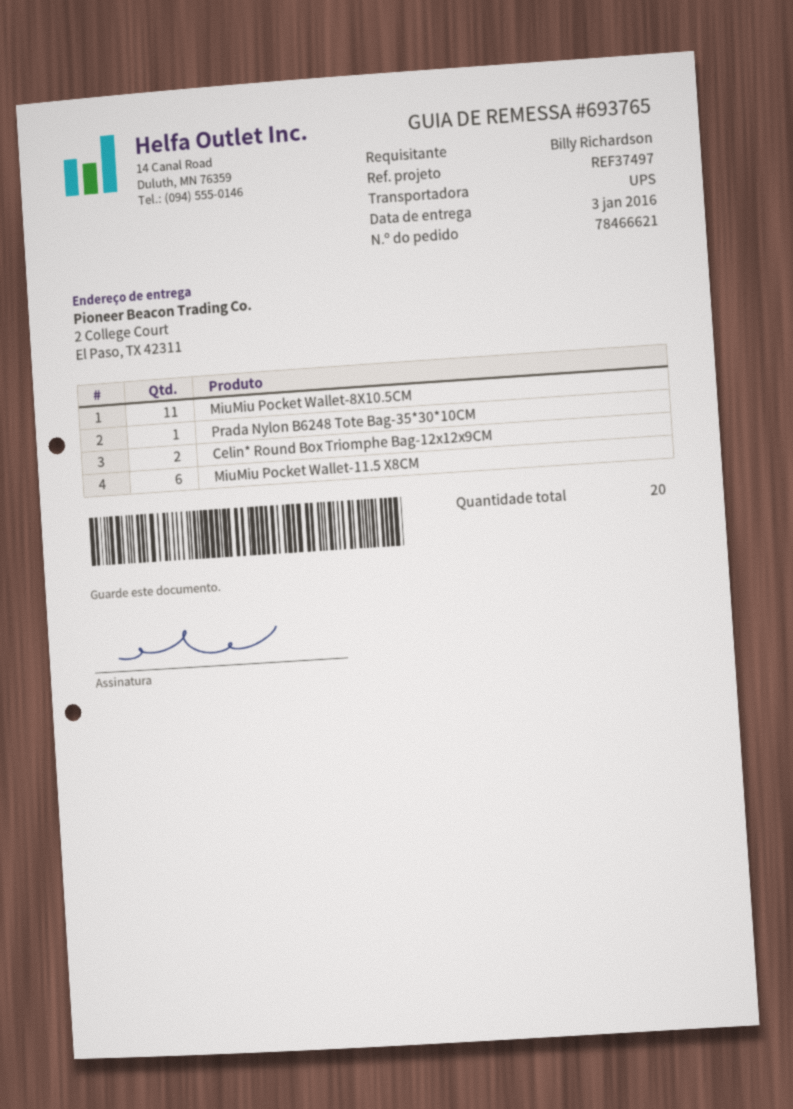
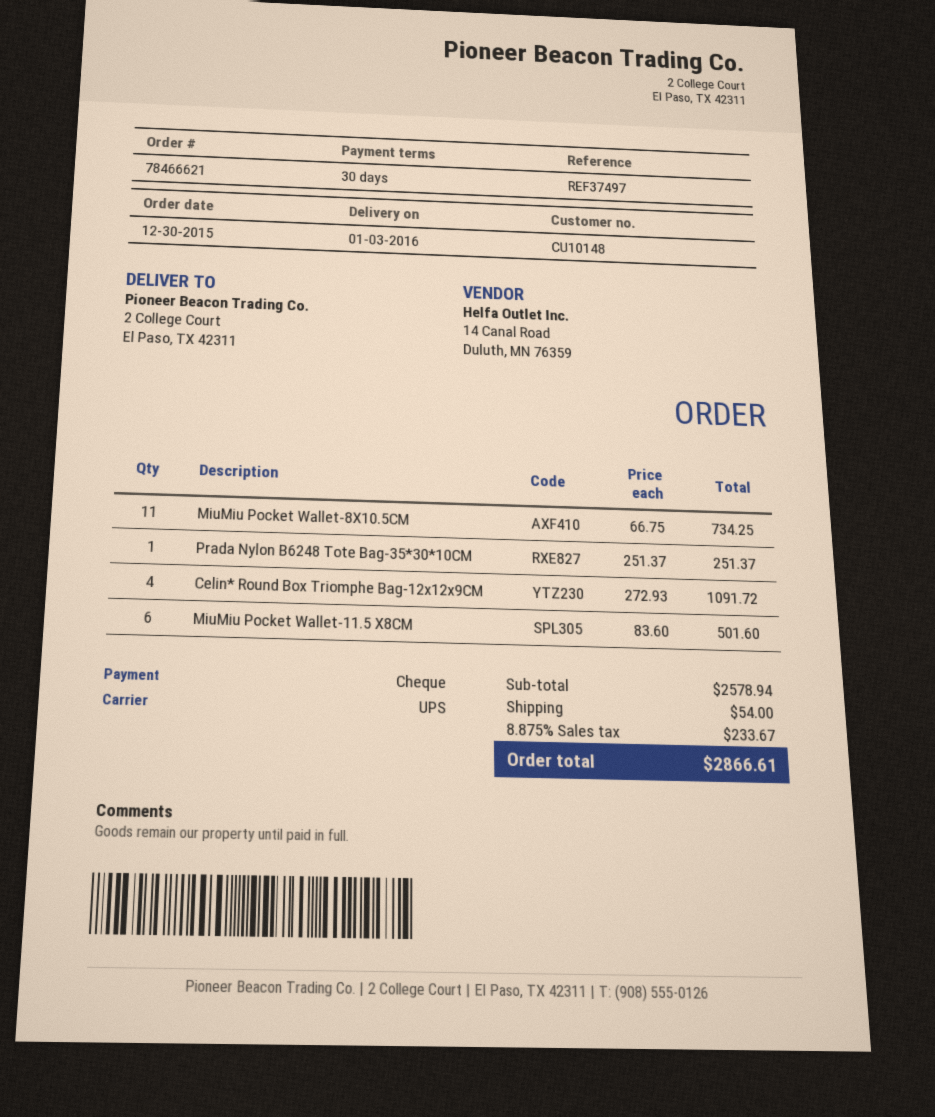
Celin* Round Box Triomphe Bag-12x12x9CM: 2 -> 4

